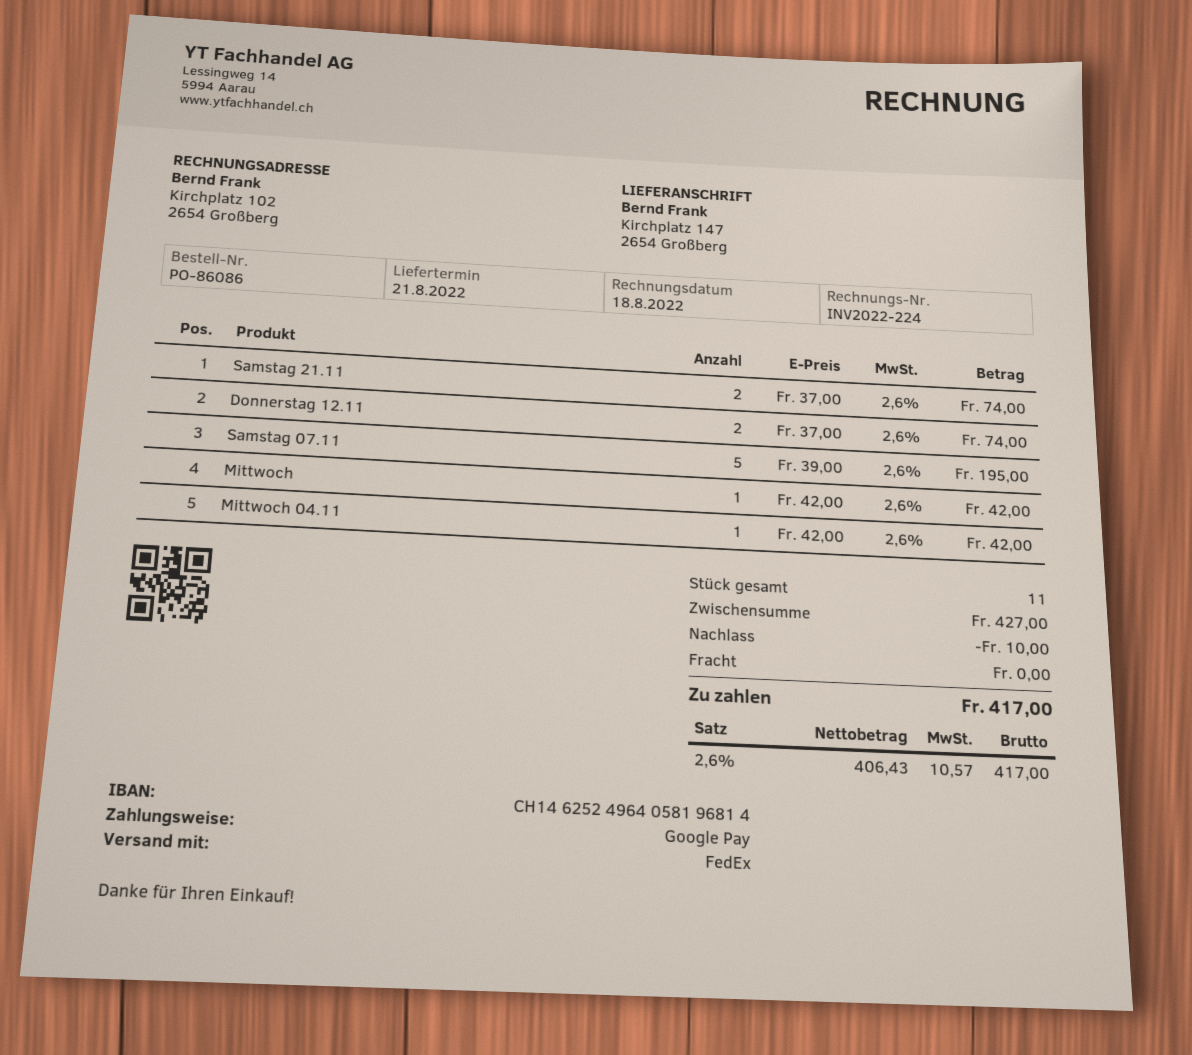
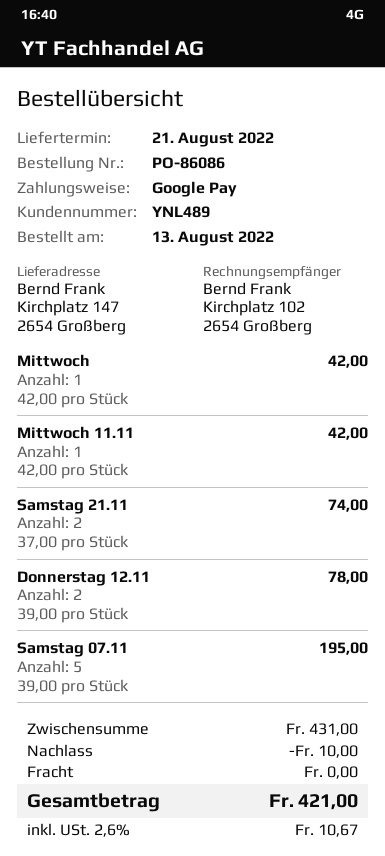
Donnerstag 12.11: 2 x 37.00 = 74.00 -> 2 x 39.00 = 78.00
Mittwoch 04.11: 1 x 42.00 = 42.00 -> none
Mittwoch 11.11: none -> 1 x 42.00 = 42.00
subtotal: 427.00 -> 431.00
tax: 2.6% = 10.57 -> 2.6% = 10.67
total: 417.00 -> 421.00

